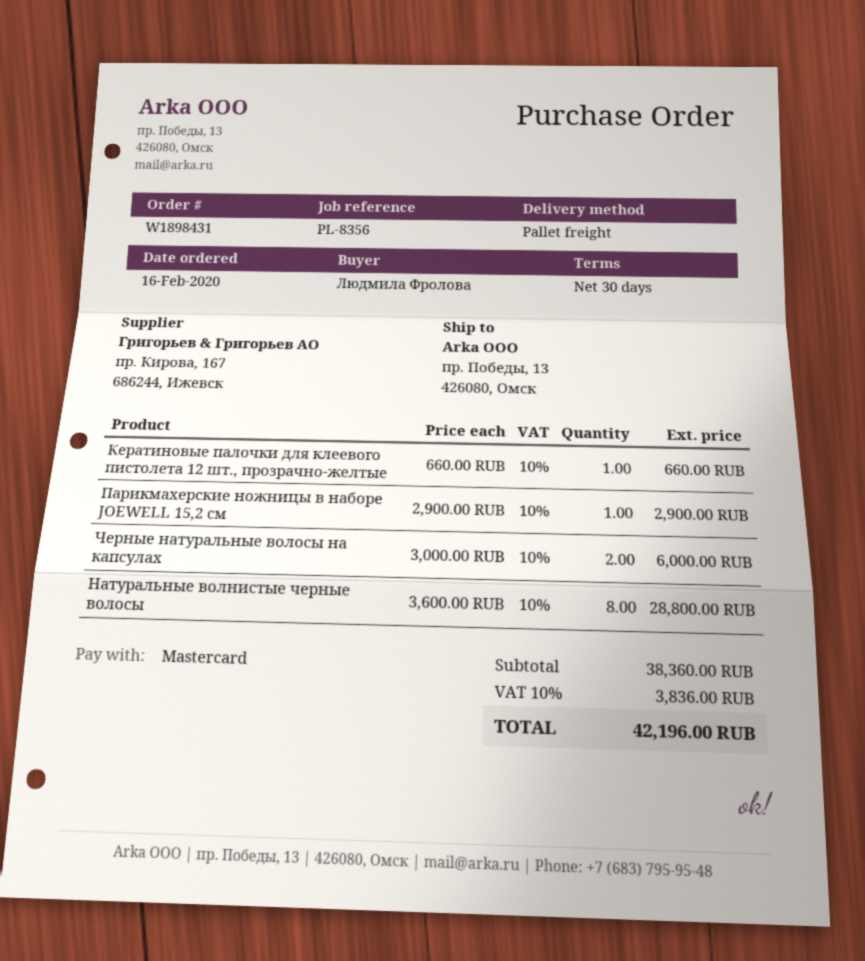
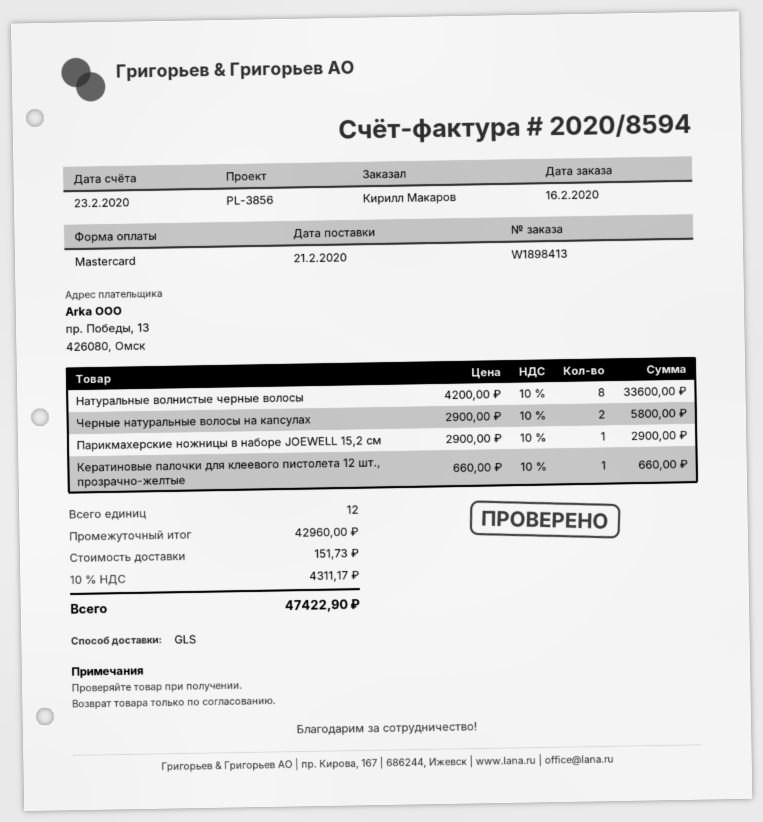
order number: W1898431 -> W1898413
reference: PL-8356 -> PL-3856
ordered by: Людмила Фролова -> Кирилл Макаров
shipping method: pallet freight -> GLS
Черные натуральные волосы на капсулах: 2 x 3000.00 = 6000.00 -> 2 x 2900.00 = 5800.00
Натуральные волнистые черные волосы: 8 x 3600.00 = 28800.00 -> 8 x 4200.00 = 33600.00
subtotal: 38360.00 -> 42960.00
shipping: none -> 151.73
tax: 10% = 3836.00 -> 10% = 4311.17
total: 42196.00 -> 47422.90

